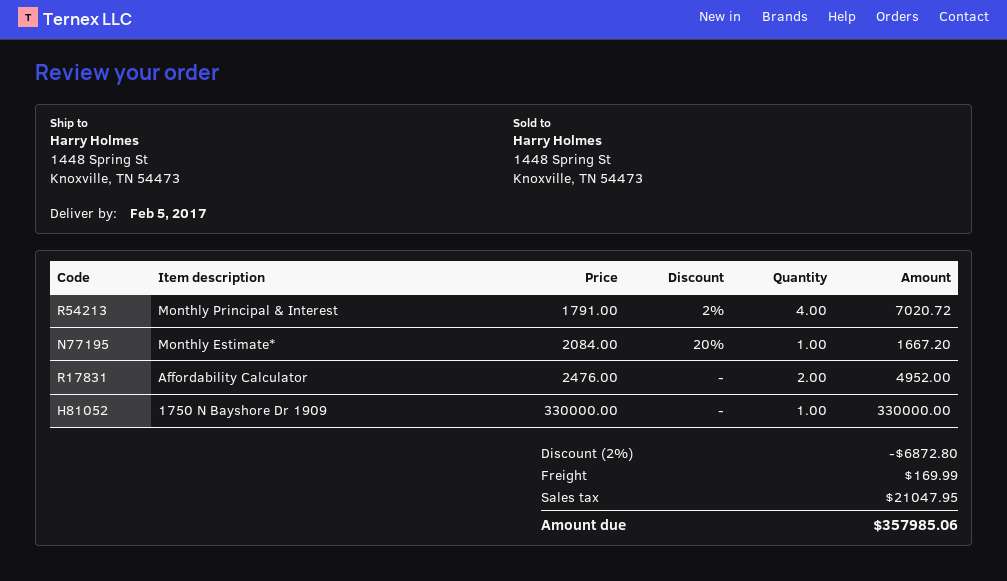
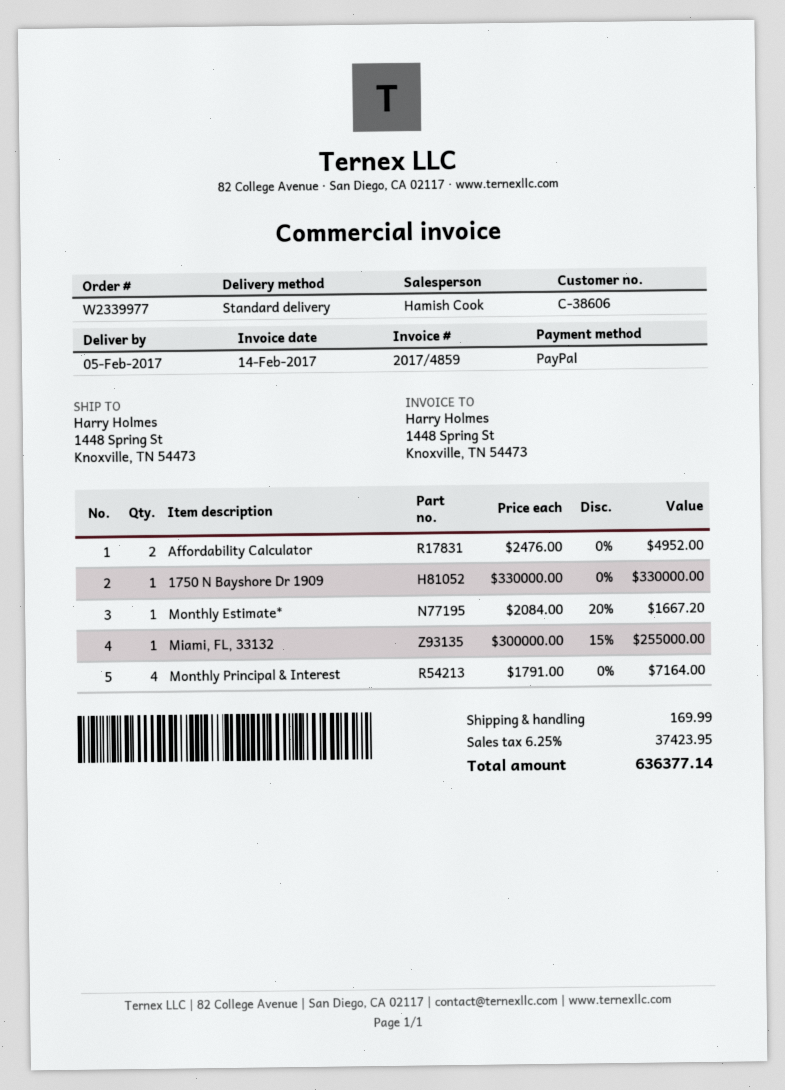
Monthly Principal & Interest: 4 x 1791.00 - 2% = 7020.72 -> 4 x 1791.00 = 7164.00
Miami, FL, 33132: none -> 1 x 300000.00 - 15% = 255000.00
discount: 2% = 6872.80 -> none
tax: 21047.95 -> 37423.95
total: 357985.06 -> 636377.14

